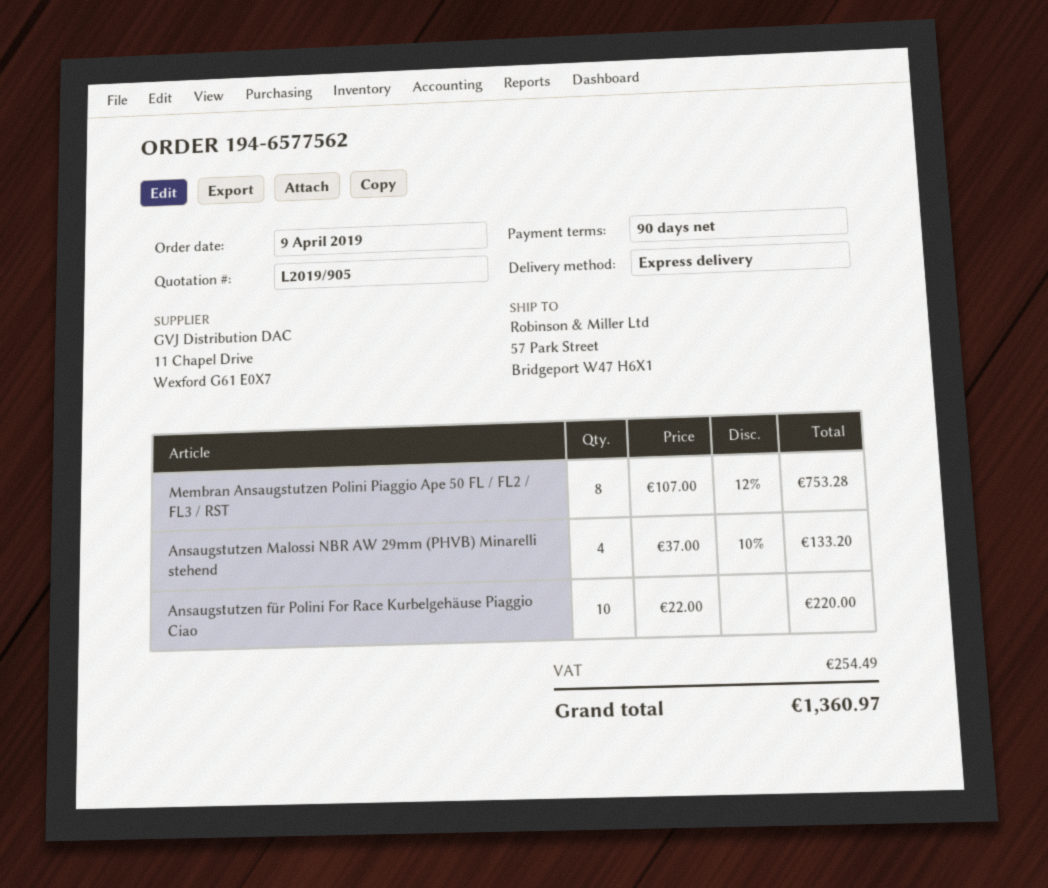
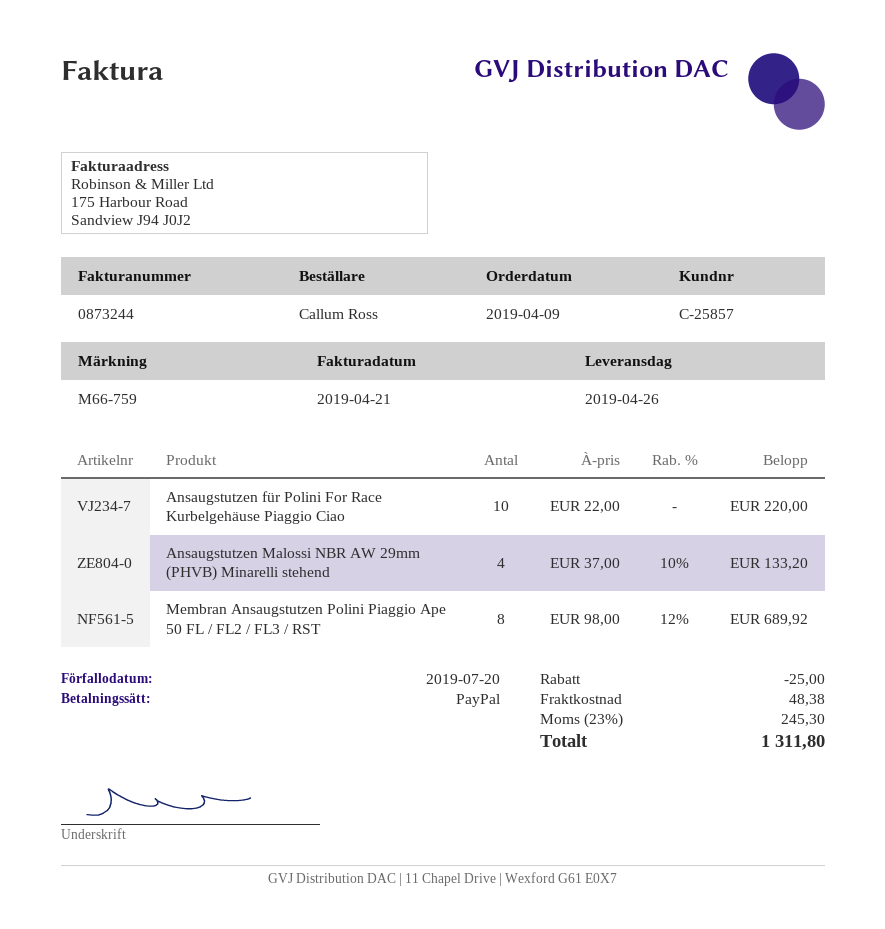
Membran Ansaugstutzen Polini Piaggio Ape 50 FL / FL2 / FL3 / RST: 8 x 107.00 - 12% = 753.28 -> 8 x 98.00 - 12% = 689.92
discount: none -> 25.00
shipping: none -> 48.38
tax: 254.49 -> 245.30
total: 1360.97 -> 1311.80

